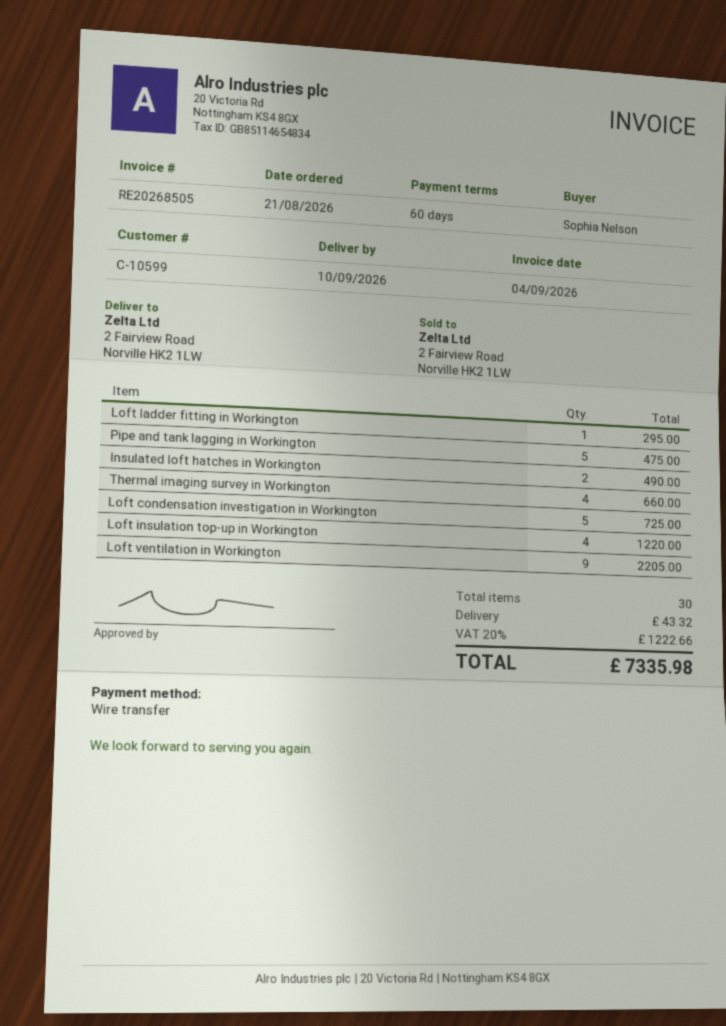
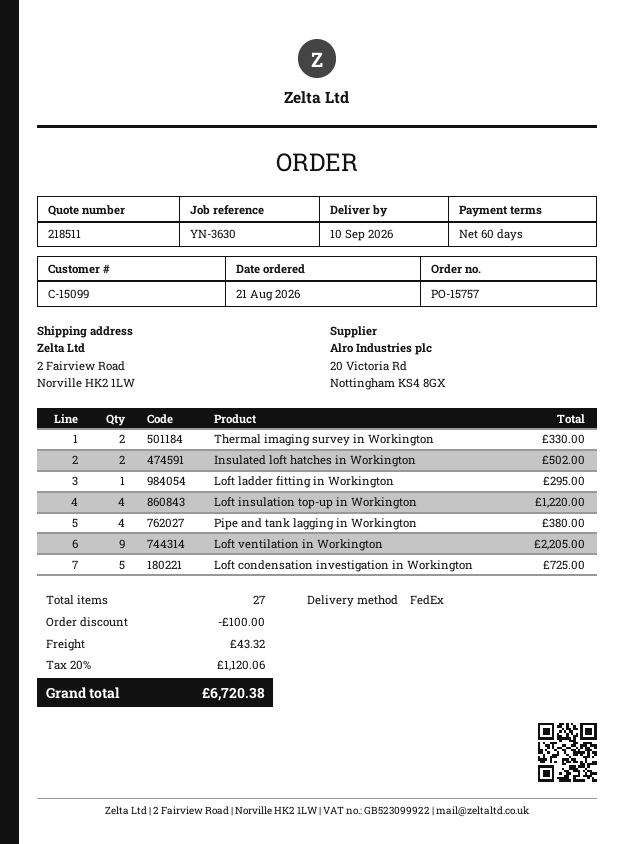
customer number: C-10599 -> C-15099
Pipe and tank lagging in Workington: 5 for 475.00 -> 4 for 380.00
Insulated loft hatches in Workington: 2 for 490.00 -> 2 for 502.00
Thermal imaging survey in Workington: 4 for 660.00 -> 2 for 330.00
total quantity: 30 -> 27
discount: none -> 100.00
tax: 20% = 1222.66 -> 20% = 1120.06
total: 7335.98 -> 6720.38

